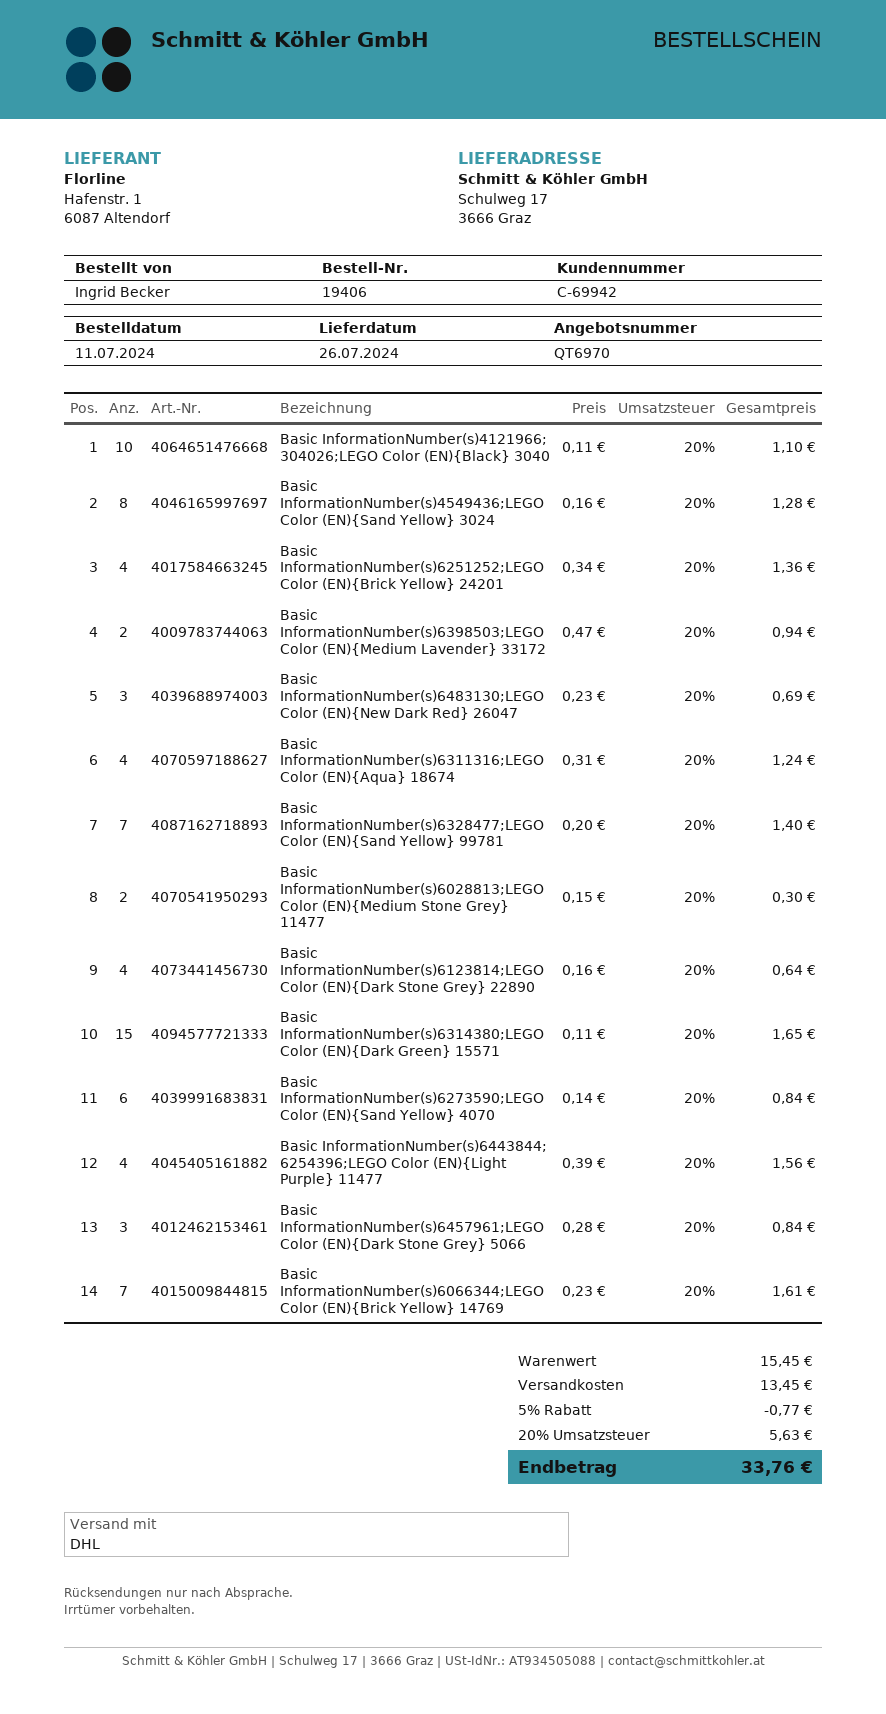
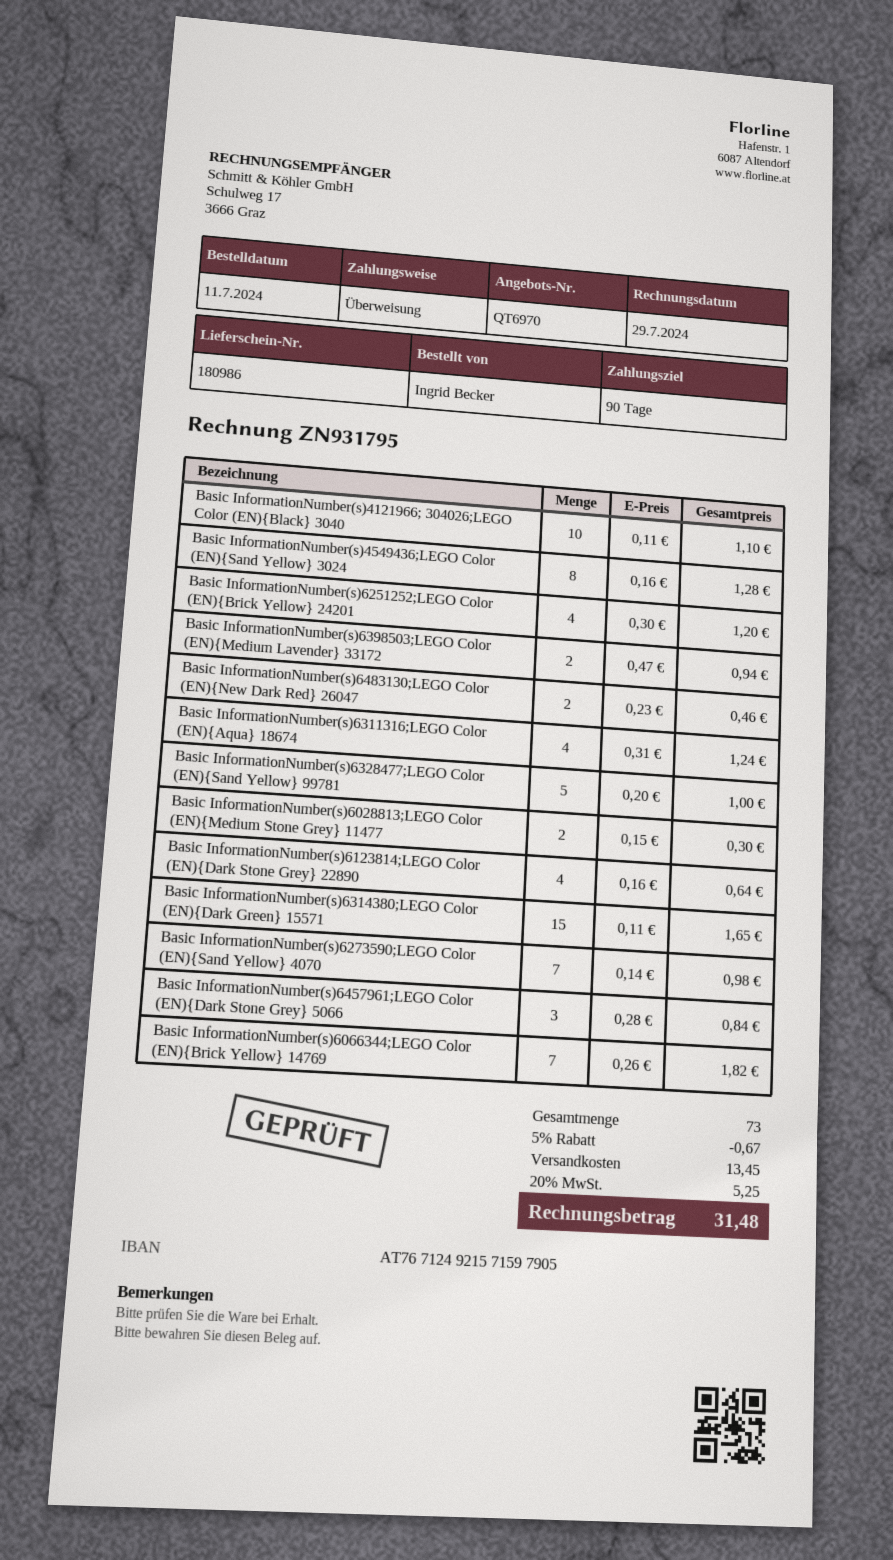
Basic InformationNumber(s)6251252;LEGO Color (EN){Brick Yellow} 24201: 4 x 0.34 = 1.36 -> 4 x 0.30 = 1.20
Basic InformationNumber(s)6483130;LEGO Color (EN){New Dark Red} 26047: 3 x 0.23 = 0.69 -> 2 x 0.23 = 0.46
Basic InformationNumber(s)6328477;LEGO Color (EN){Sand Yellow} 99781: 7 x 0.20 = 1.40 -> 5 x 0.20 = 1.00
Basic InformationNumber(s)6273590;LEGO Color (EN){Sand Yellow} 4070: 6 x 0.14 = 0.84 -> 7 x 0.14 = 0.98
Basic InformationNumber(s)6443844; 6254396;LEGO Color (EN){Light Purple} 11477: 4 x 0.39 = 1.56 -> none
Basic InformationNumber(s)6066344;LEGO Color (EN){Brick Yellow} 14769: 7 x 0.23 = 1.61 -> 7 x 0.26 = 1.82
discount: 5% = 0.77 -> 5% = 0.67
tax: 20% = 5.63 -> 20% = 5.25
total: 33.76 -> 31.48

